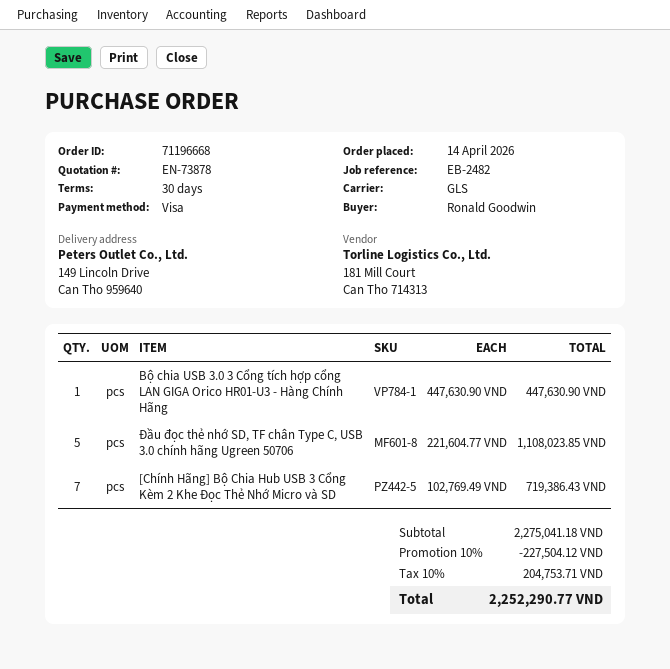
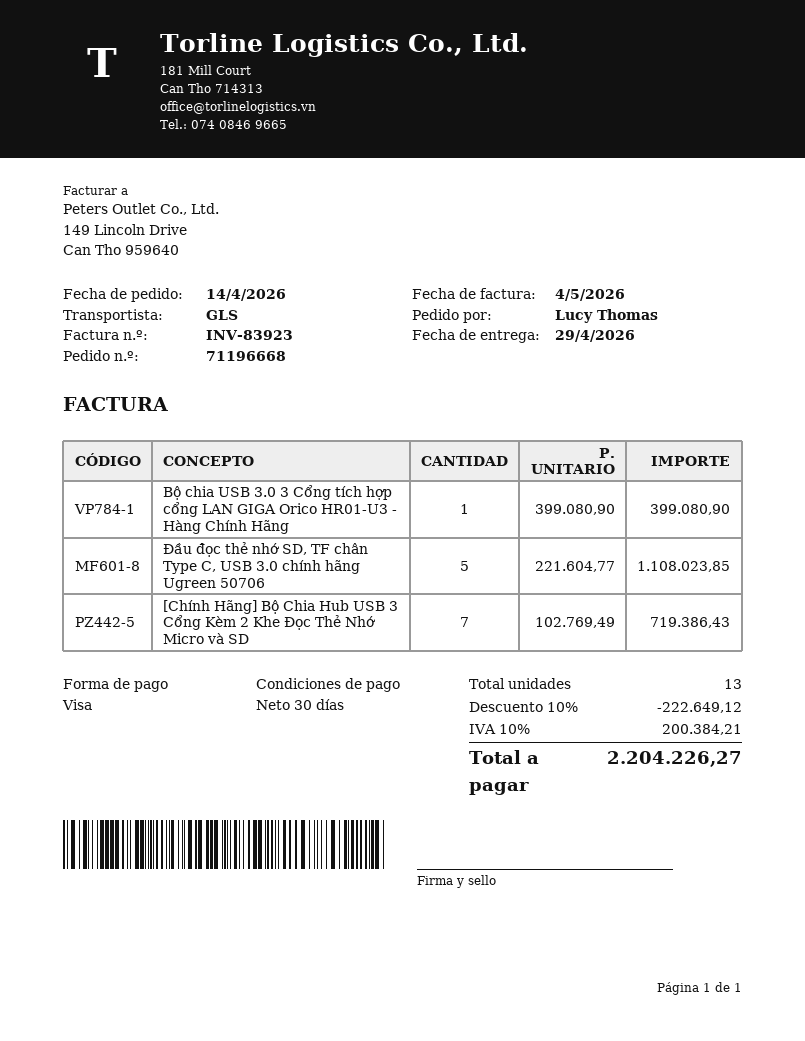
ordered by: Ronald Goodwin -> Lucy Thomas
Bộ chia USB 3.0 3 Cổng tích hợp cổng LAN GIGA Orico HR01-U3 - Hàng Chính Hãng: 1 x 447630.90 = 447630.90 -> 1 x 399080.90 = 399080.90
discount: 10% = 227504.12 -> 10% = 222649.12
tax: 10% = 204753.71 -> 10% = 200384.21
total: 2252290.77 -> 2204226.27

